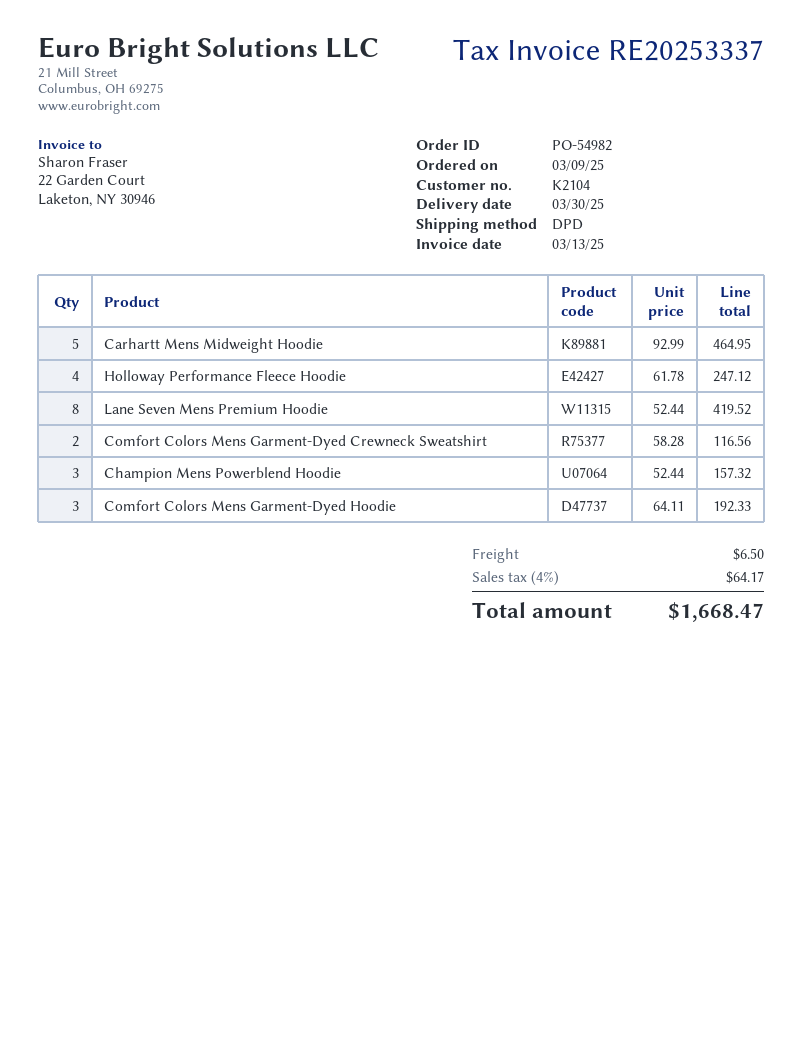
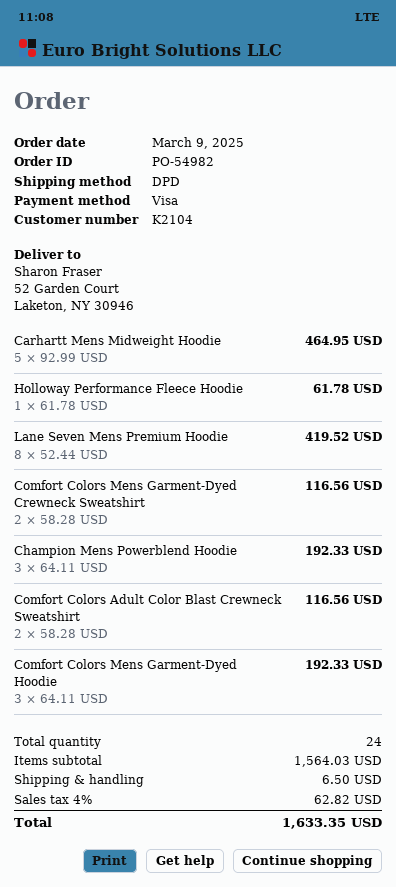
Holloway Performance Fleece Hoodie: 4 x 61.78 = 247.12 -> 1 x 61.78 = 61.78
Champion Mens Powerblend Hoodie: 3 x 52.44 = 157.32 -> 3 x 64.11 = 192.33
Comfort Colors Adult Color Blast Crewneck Sweatshirt: none -> 2 x 58.28 = 116.56
tax: 4% = 64.17 -> 4% = 62.82
total: 1668.47 -> 1633.35

